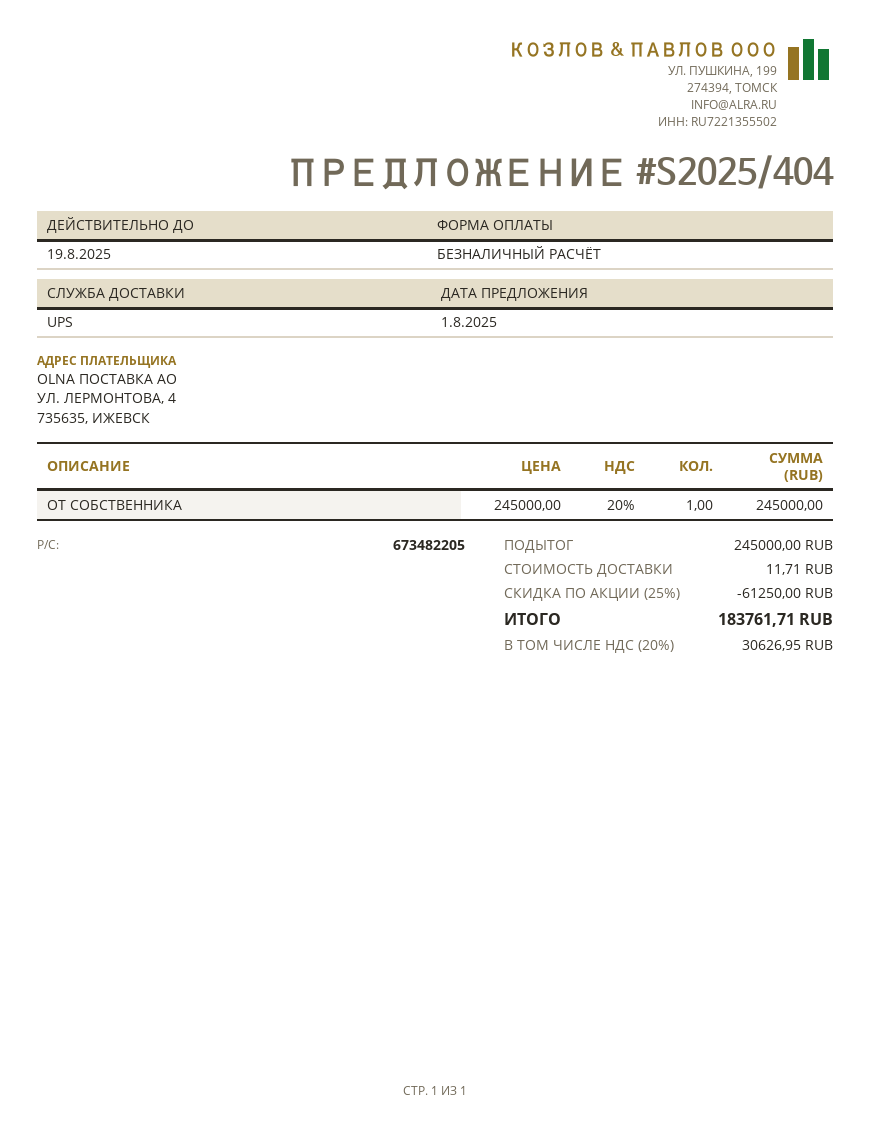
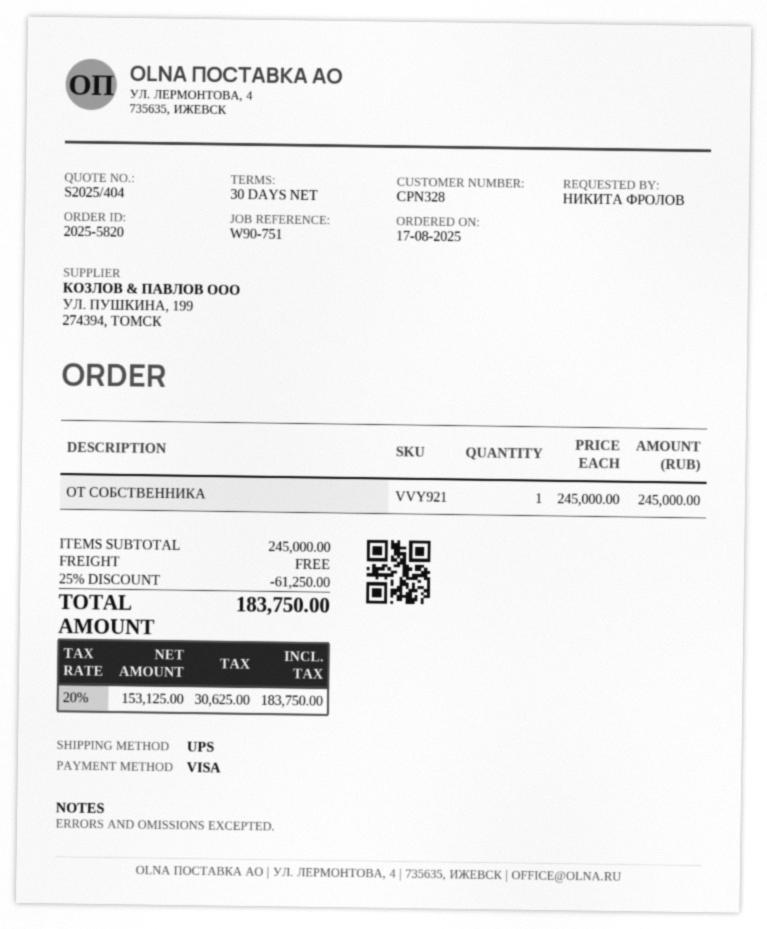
payment method: bank transfer -> Visa
shipping: 11.71 -> 0.00
tax: 20% = 30626.95 -> 20% = 30625.00
total: 183761.71 -> 183750.00

